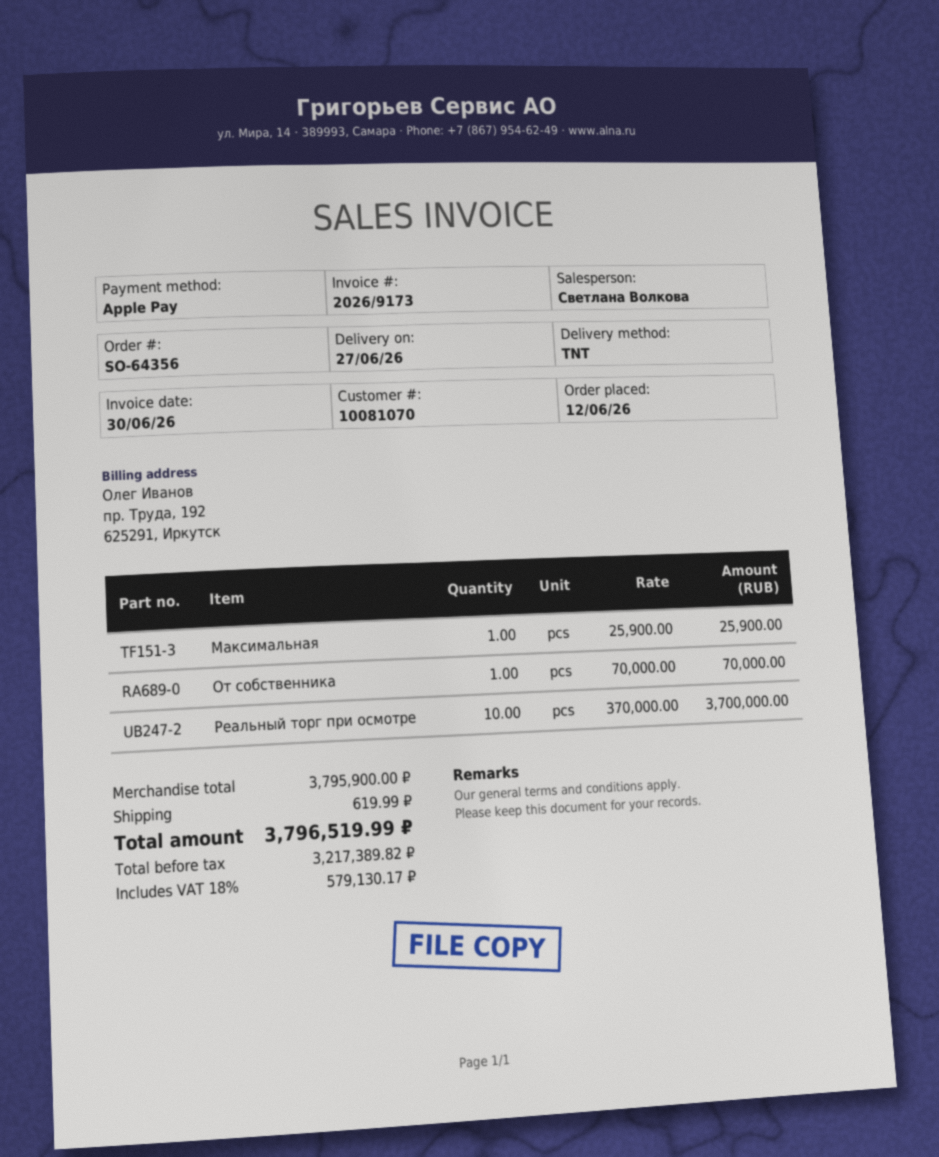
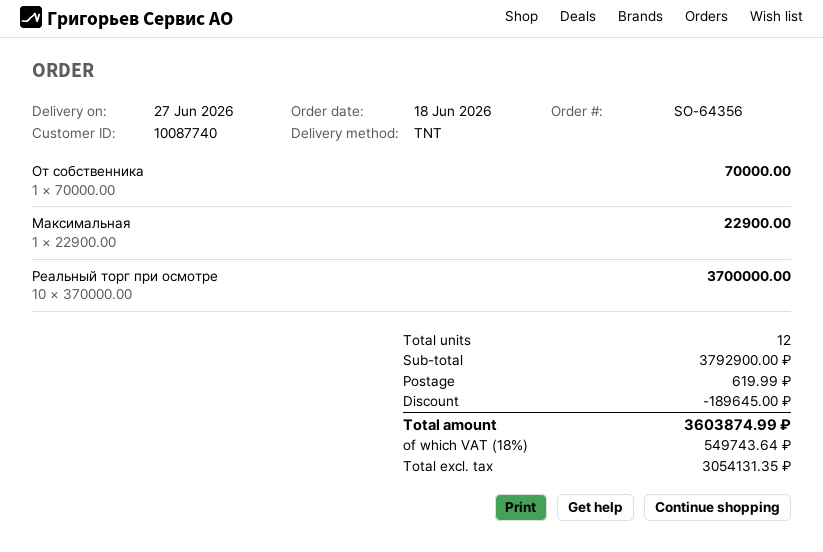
order date: 2026-06-12 -> 2026-06-18
customer number: 10081070 -> 10087740
Максимальная: 1 x 25900.00 = 25900.00 -> 1 x 22900.00 = 22900.00
subtotal: 3795900.00 -> 3792900.00
discount: none -> 189645.00
net: 3217389.82 -> 3054131.35
tax: 18% = 579130.17 -> 18% = 549743.64
total: 3796519.99 -> 3603874.99

